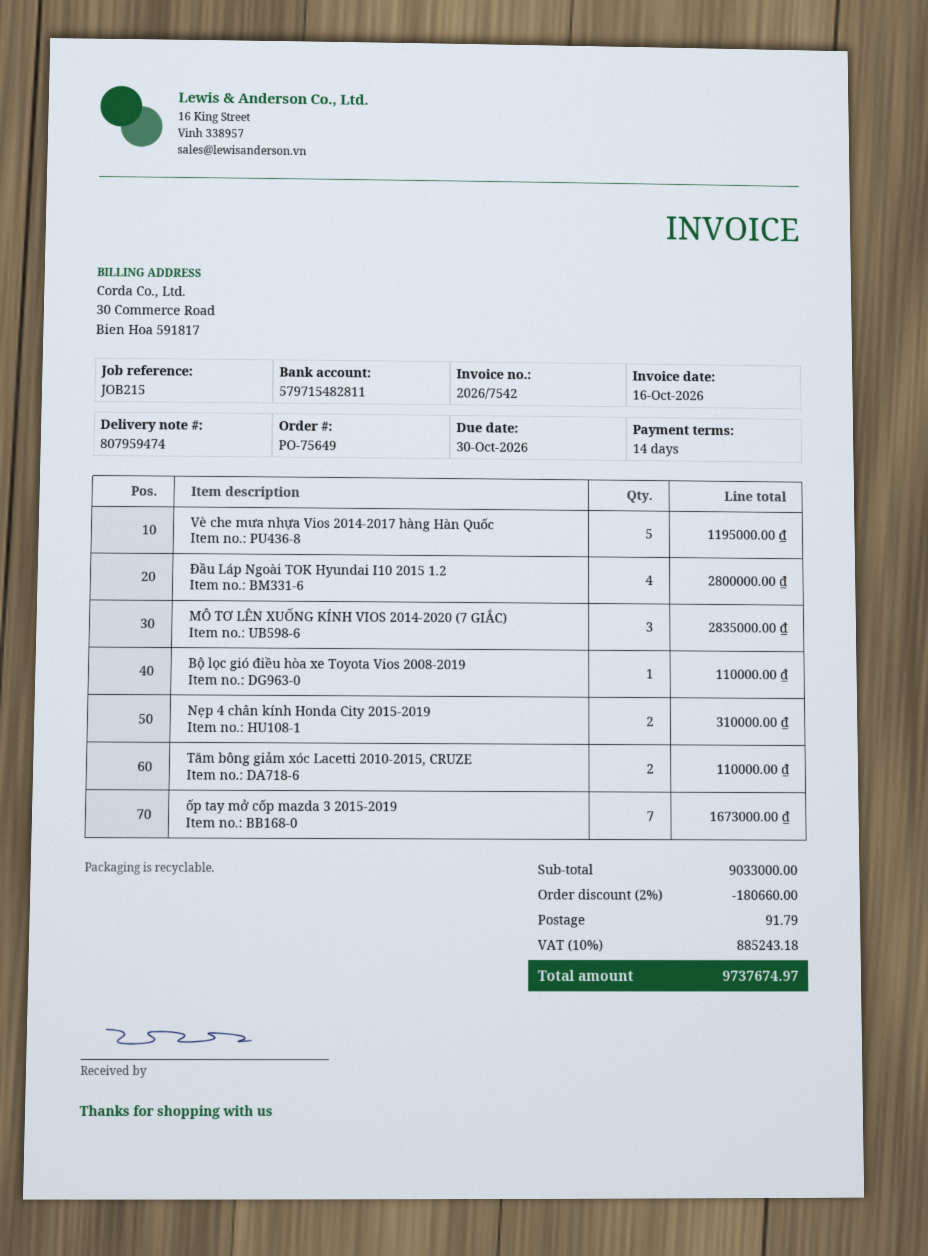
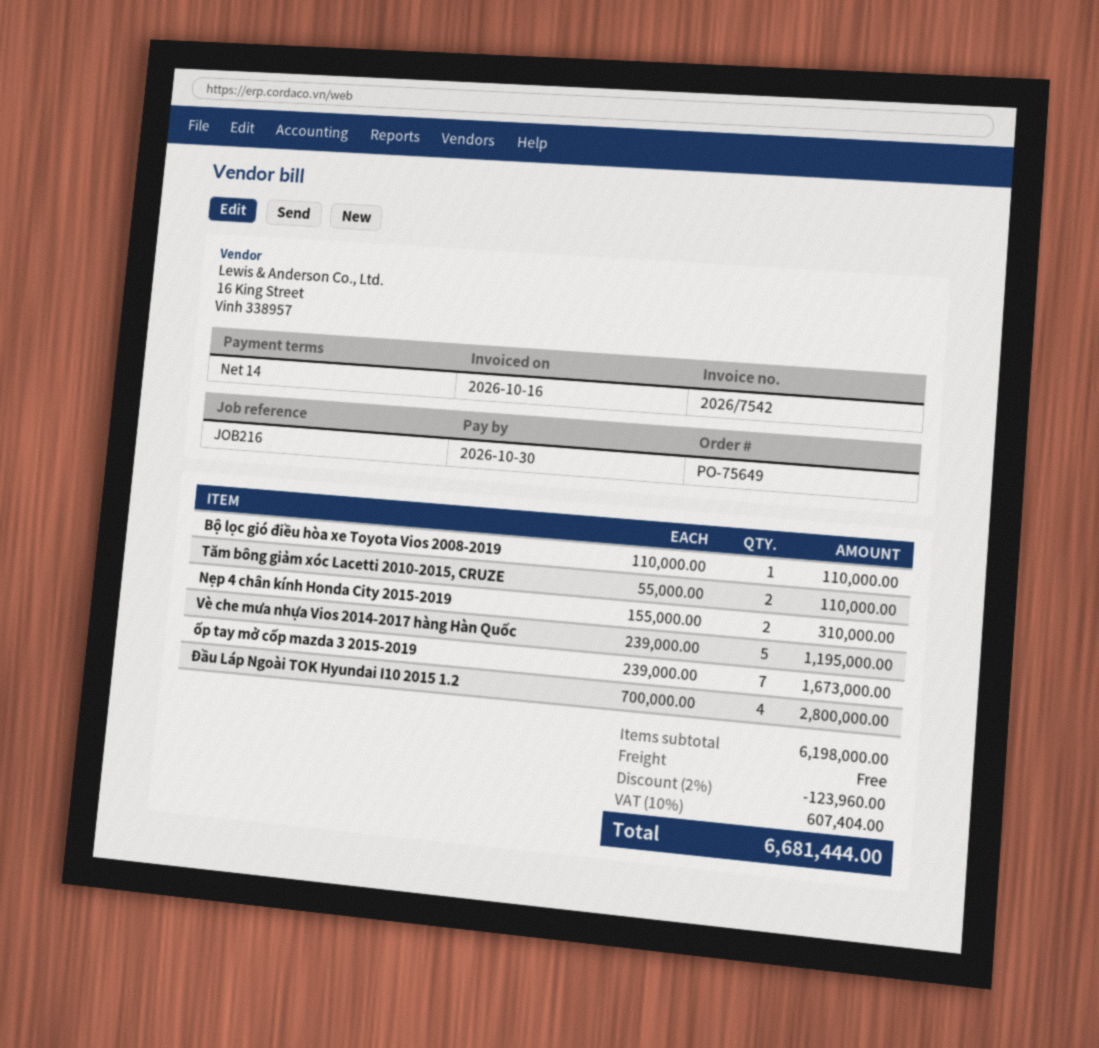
reference: JOB215 -> JOB216
MÔ TƠ LÊN XUỐNG KÍNH VIOS 2014-2020 (7 GIẮC): 3 for 2835000.00 -> none
subtotal: 9033000.00 -> 6198000.00
discount: 2% = 180660.00 -> 2% = 123960.00
shipping: 91.79 -> 0.00
tax: 10% = 885243.18 -> 10% = 607404.00
total: 9737674.97 -> 6681444.00

